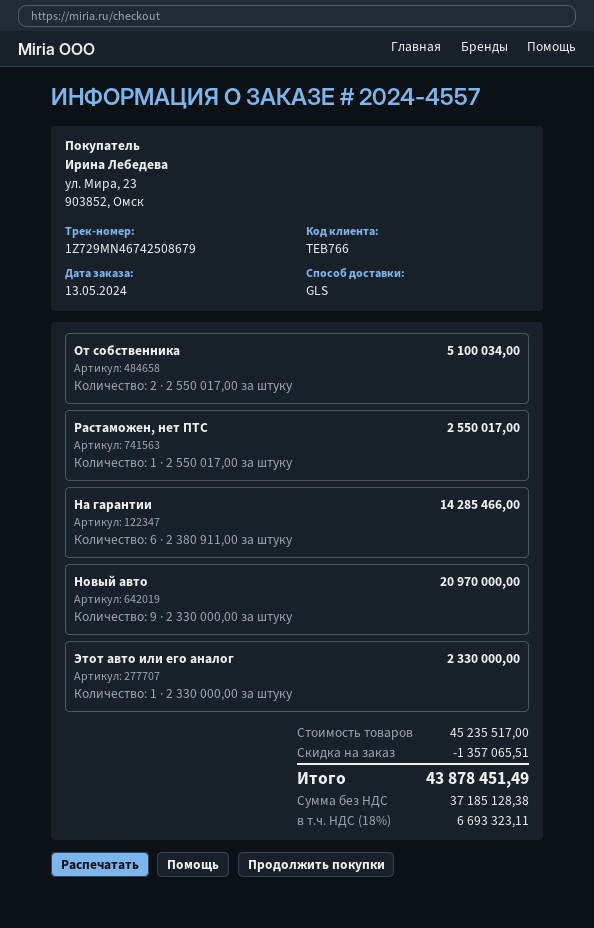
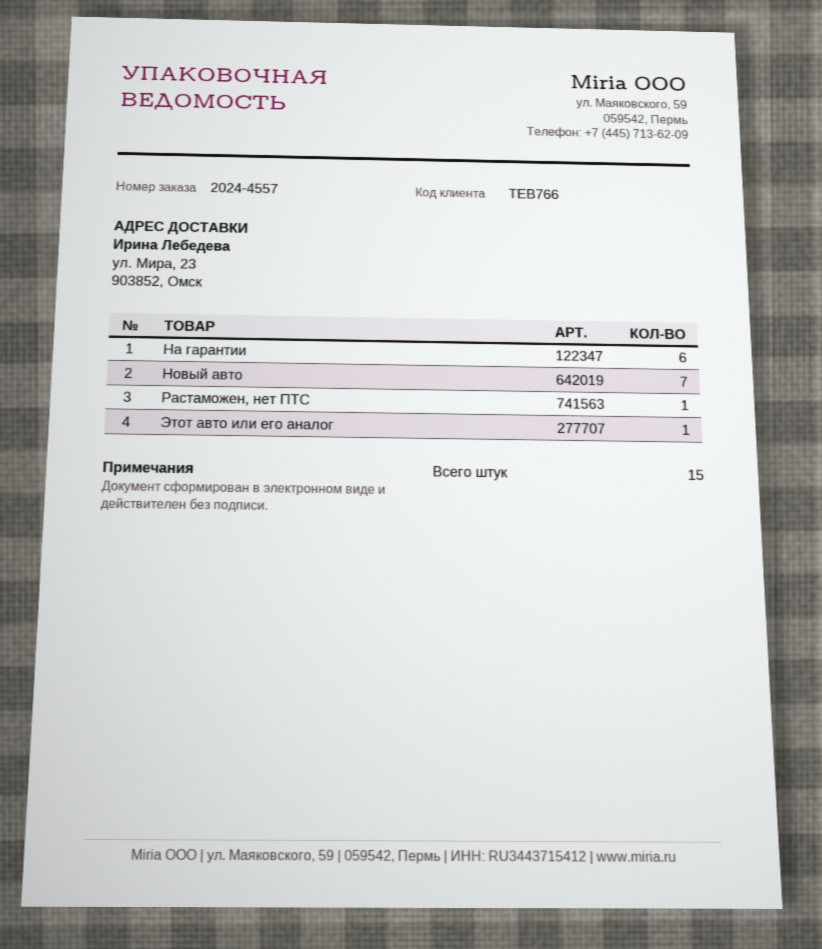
От собственника: 2 -> none
Новый авто: 9 -> 7

